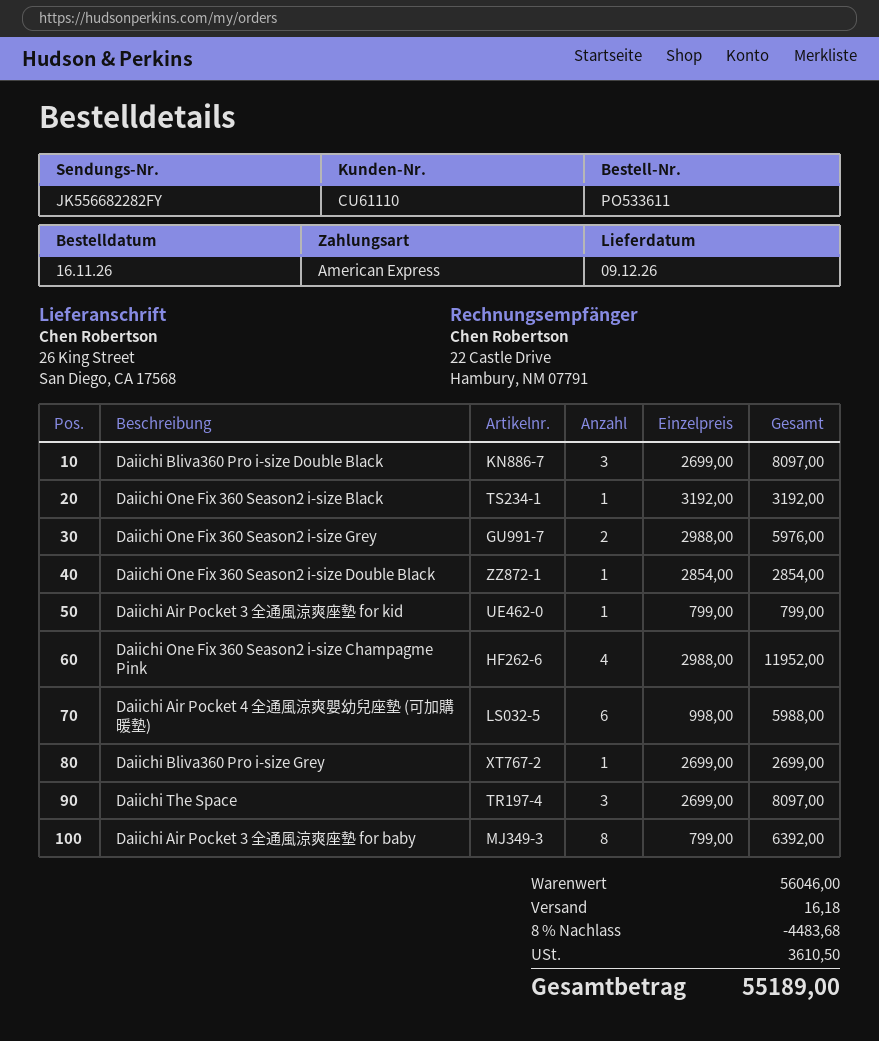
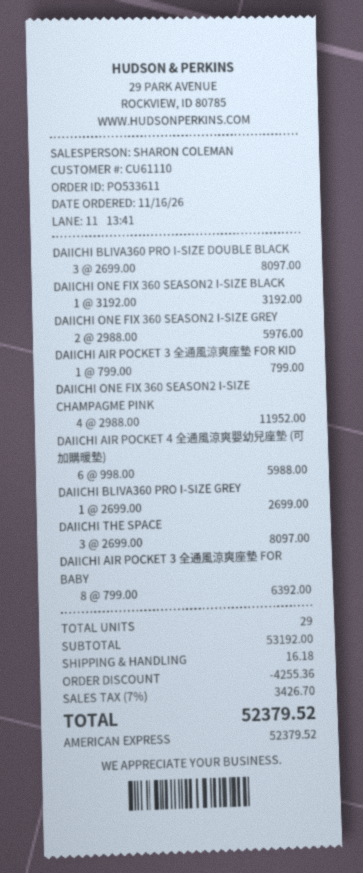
Daiichi One Fix 360 Season2 i-size Double Black: 1 x 2854.00 = 2854.00 -> none
subtotal: 56046.00 -> 53192.00
discount: 4483.68 -> 4255.36
tax: 3610.50 -> 3426.70
total: 55189.00 -> 52379.52

